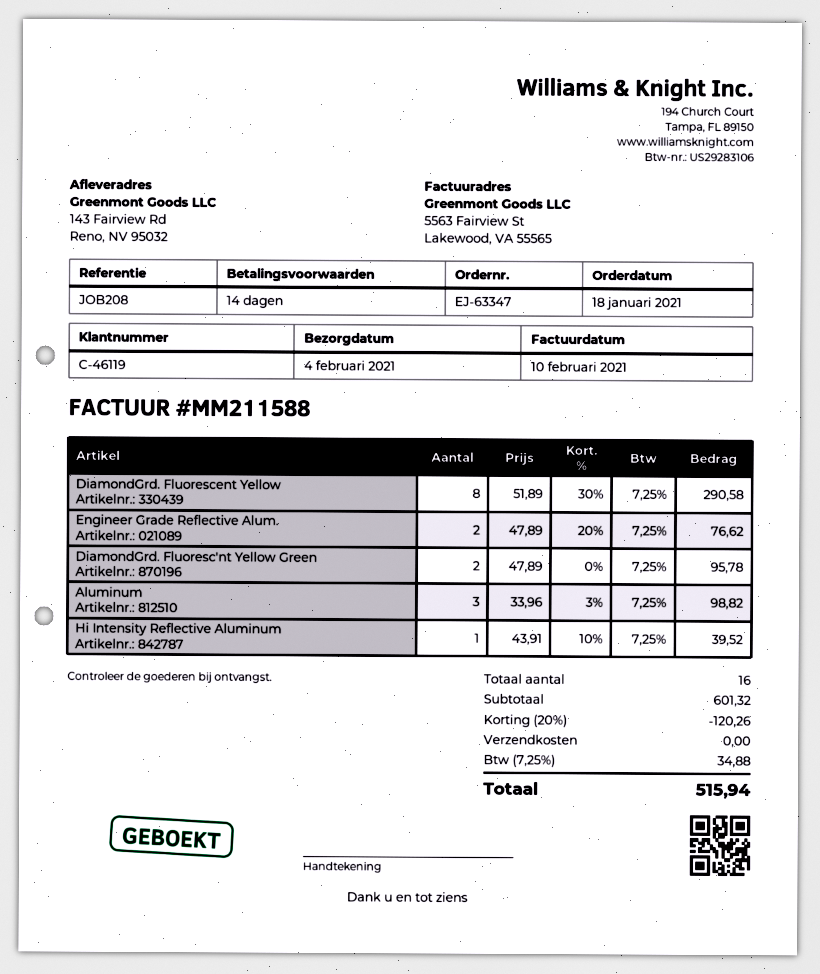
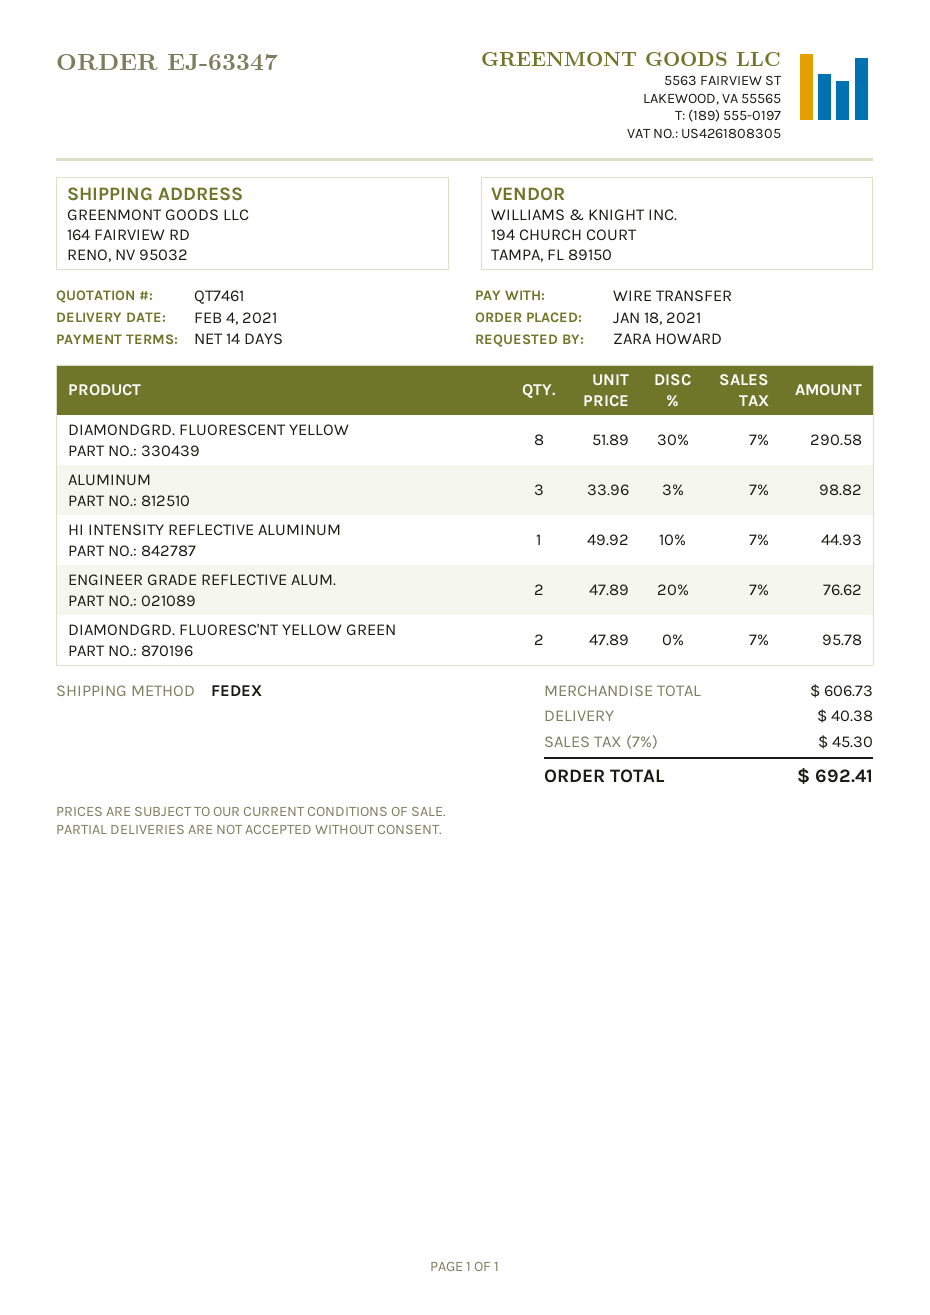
ship to: 143 Fairview Rd, Reno, NV 95032 -> 164 FAIRVIEW RD, RENO, NV 95032
Hi Intensity Reflective Aluminum: 1 x 43.91 - 10% = 39.52 -> 1 x 49.92 - 10% = 44.93
subtotal: 601.32 -> 606.73
discount: 20% = 120.26 -> none
shipping: 0.00 -> 40.38
tax: 7.25% = 34.88 -> 7% = 45.30
total: 515.94 -> 692.41

